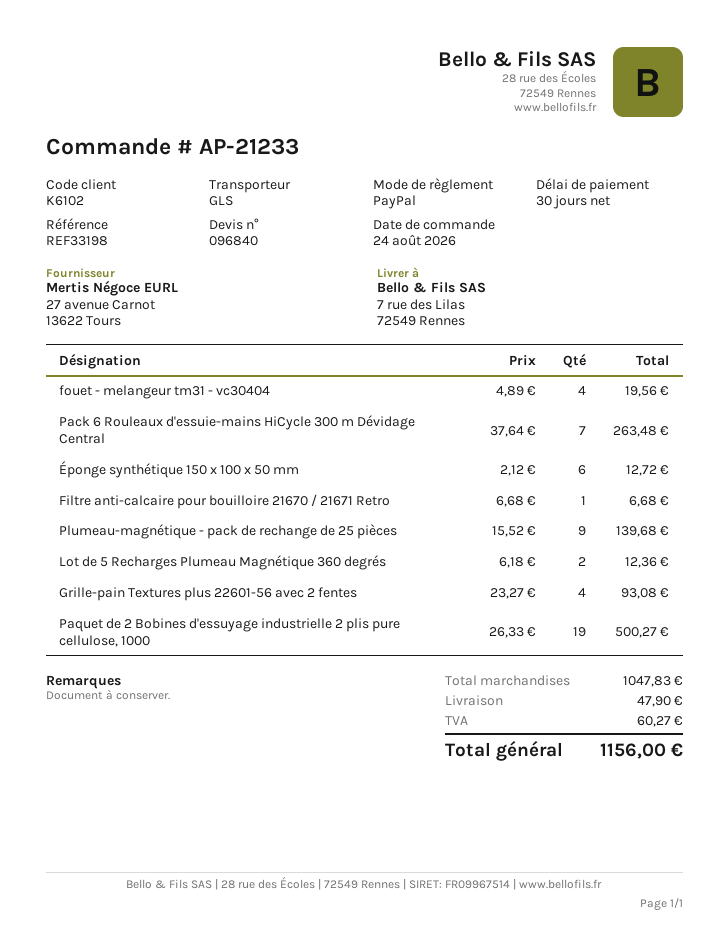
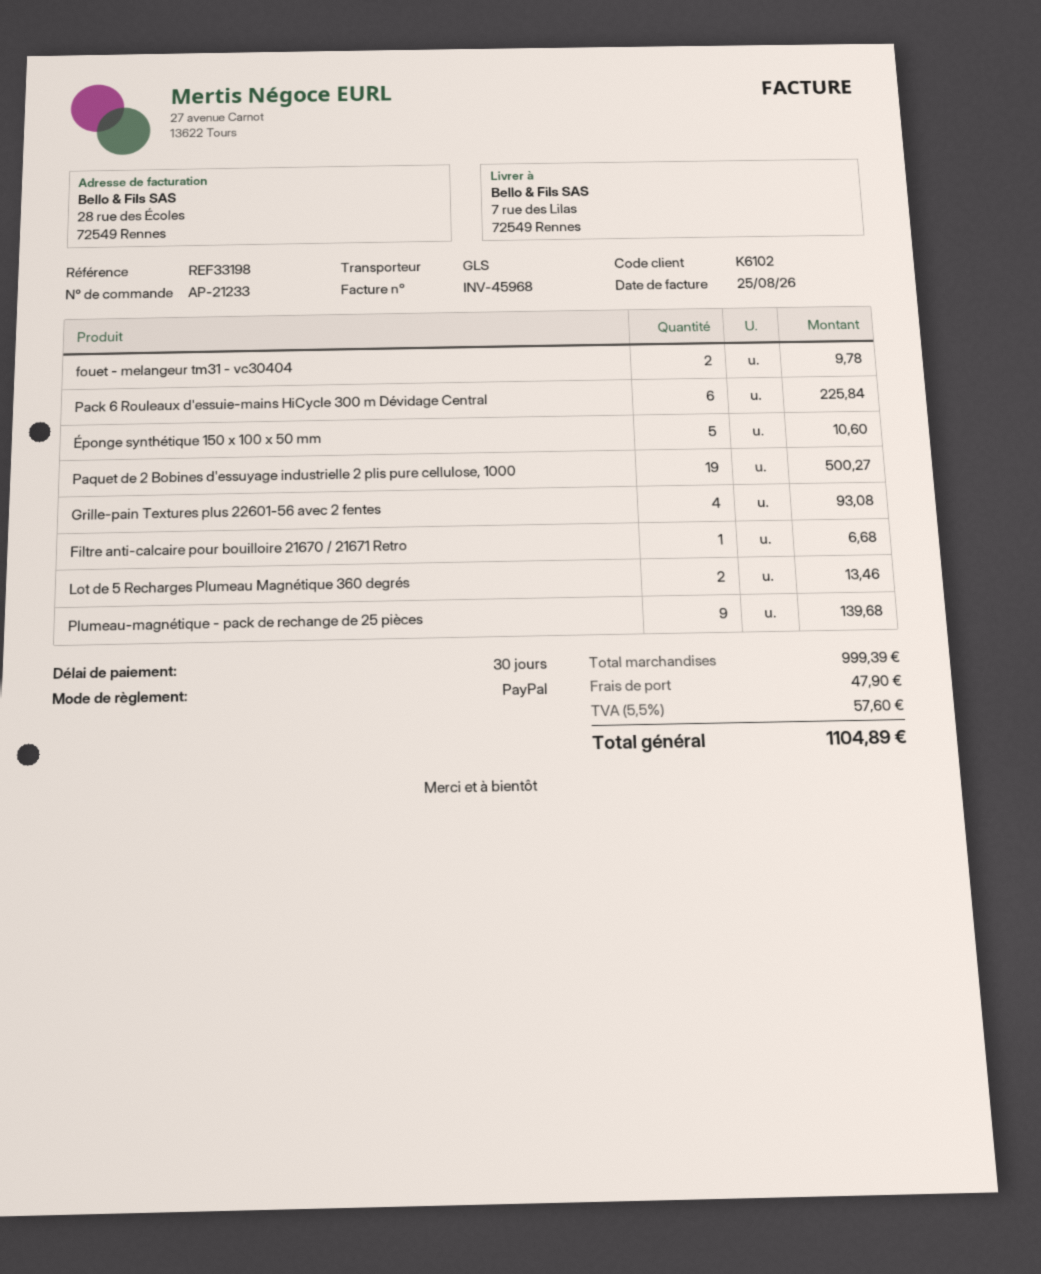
fouet - melangeur tm31 - vc30404: 4 for 19.56 -> 2 for 9.78
Pack 6 Rouleaux d'essuie-mains HiCycle 300 m Dévidage Central: 7 for 263.48 -> 6 for 225.84
Éponge synthétique 150 x 100 x 50 mm: 6 for 12.72 -> 5 for 10.60
Lot de 5 Recharges Plumeau Magnétique 360 degrés: 2 for 12.36 -> 2 for 13.46
subtotal: 1047.83 -> 999.39
tax: 60.27 -> 57.60
total: 1156.00 -> 1104.89

